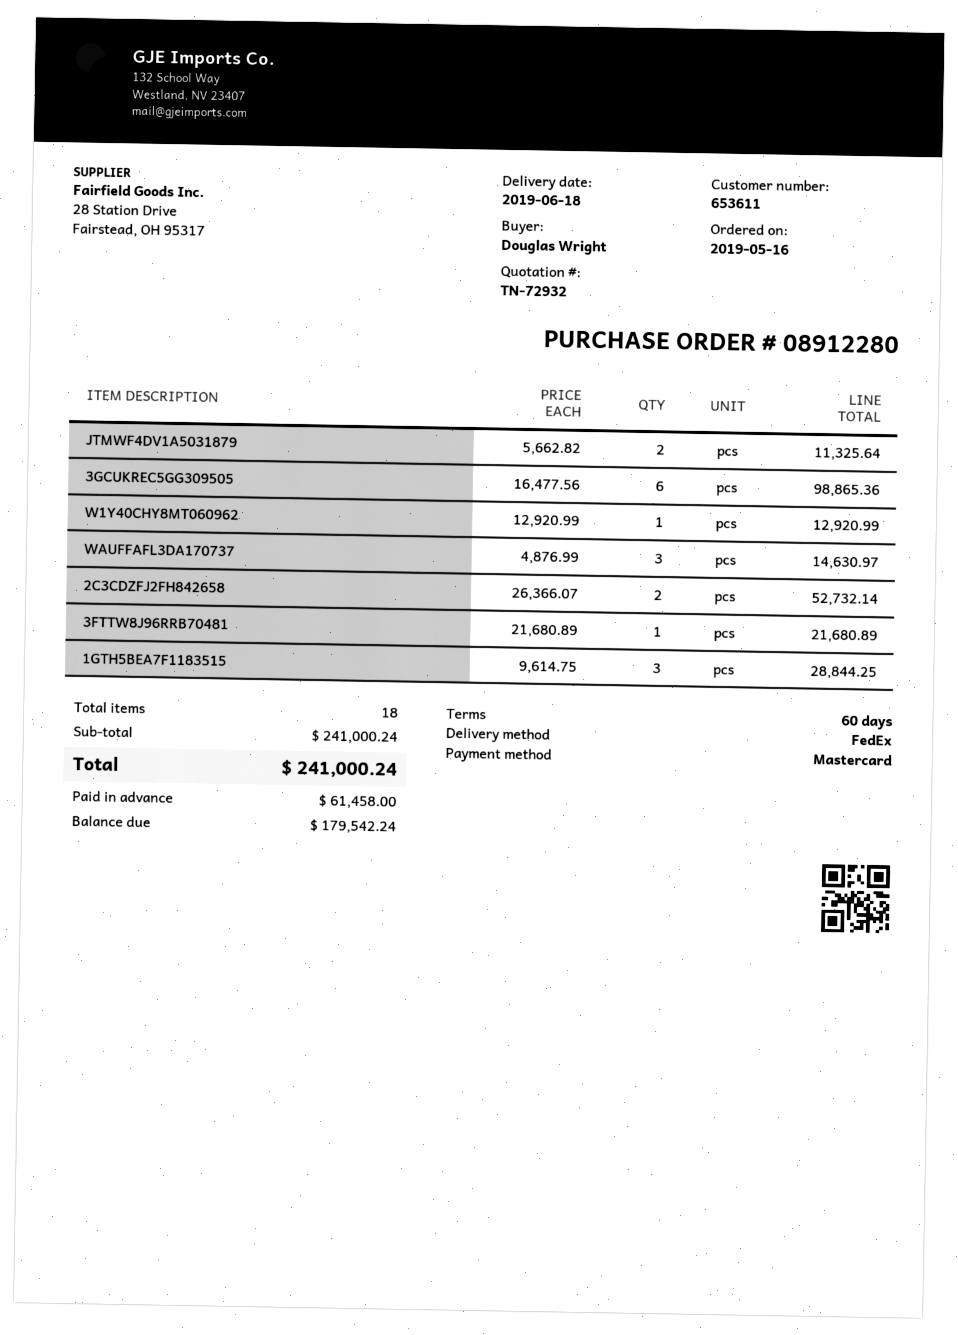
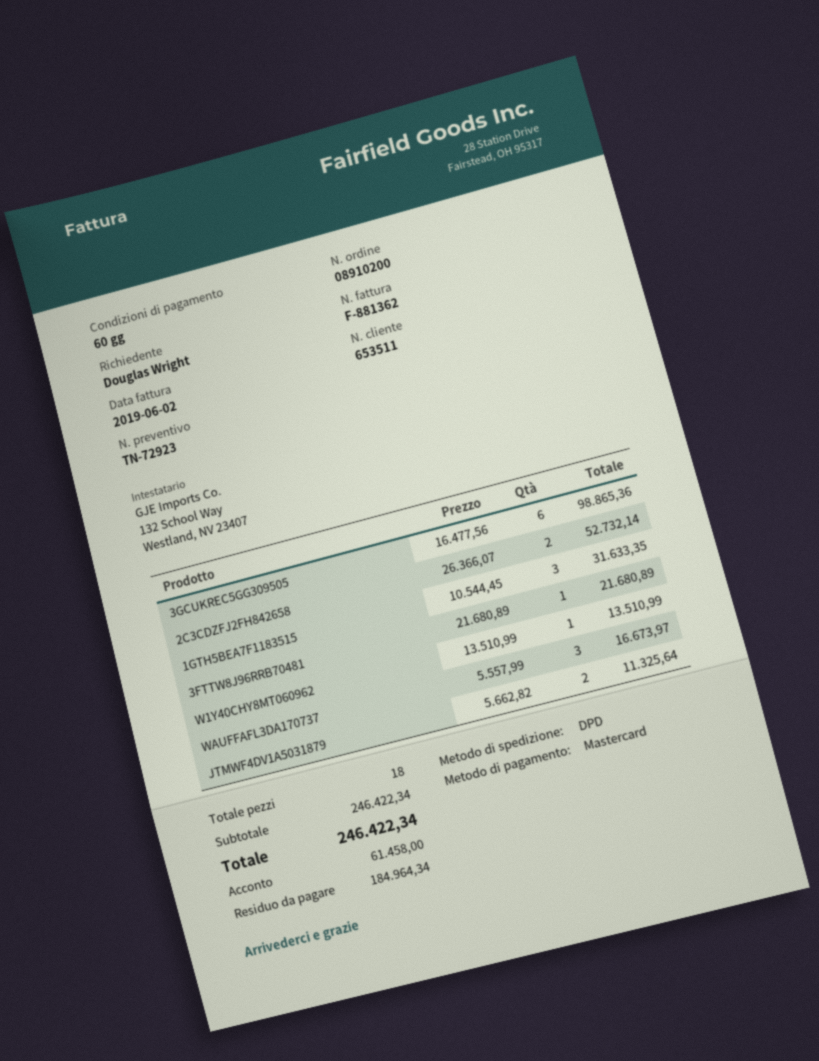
quote number: TN-72932 -> TN-72923
order number: 08912280 -> 08910200
customer number: 653611 -> 653511
shipping method: FedEx -> DPD
W1Y40CHY8MT060962: 1 x 12920.99 = 12920.99 -> 1 x 13510.99 = 13510.99
WAUFFAFL3DA170737: 3 x 4876.99 = 14630.97 -> 3 x 5557.99 = 16673.97
1GTH5BEA7F1183515: 3 x 9614.75 = 28844.25 -> 3 x 10544.45 = 31633.35
subtotal: 241000.24 -> 246422.34
total: 241000.24 -> 246422.34
balance: 179542.24 -> 184964.34

